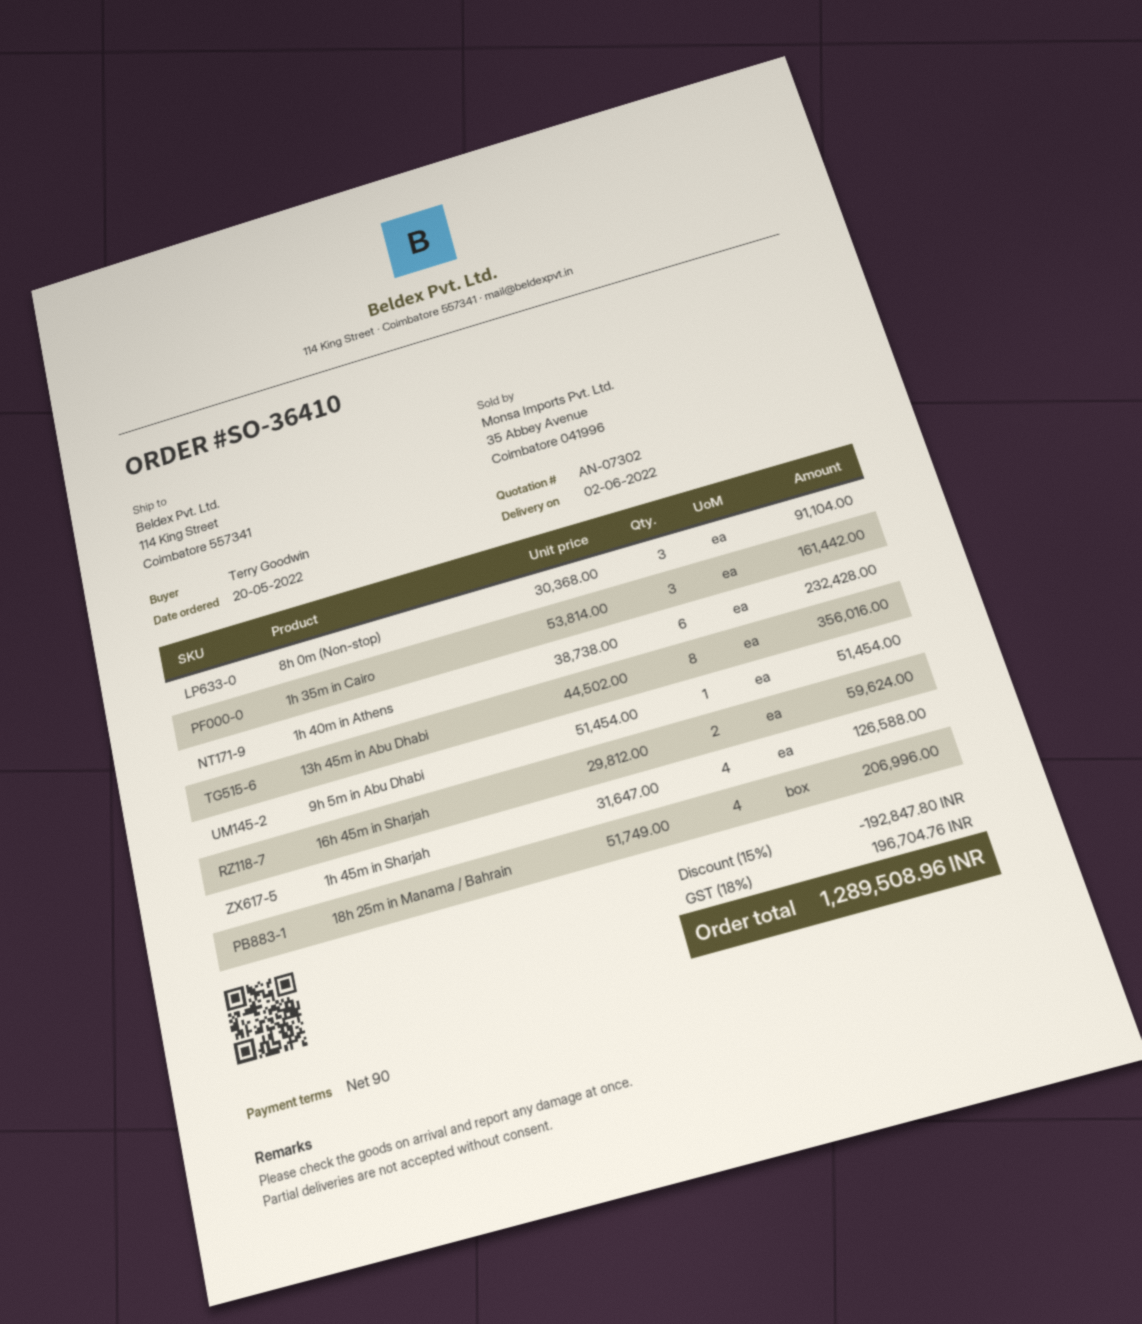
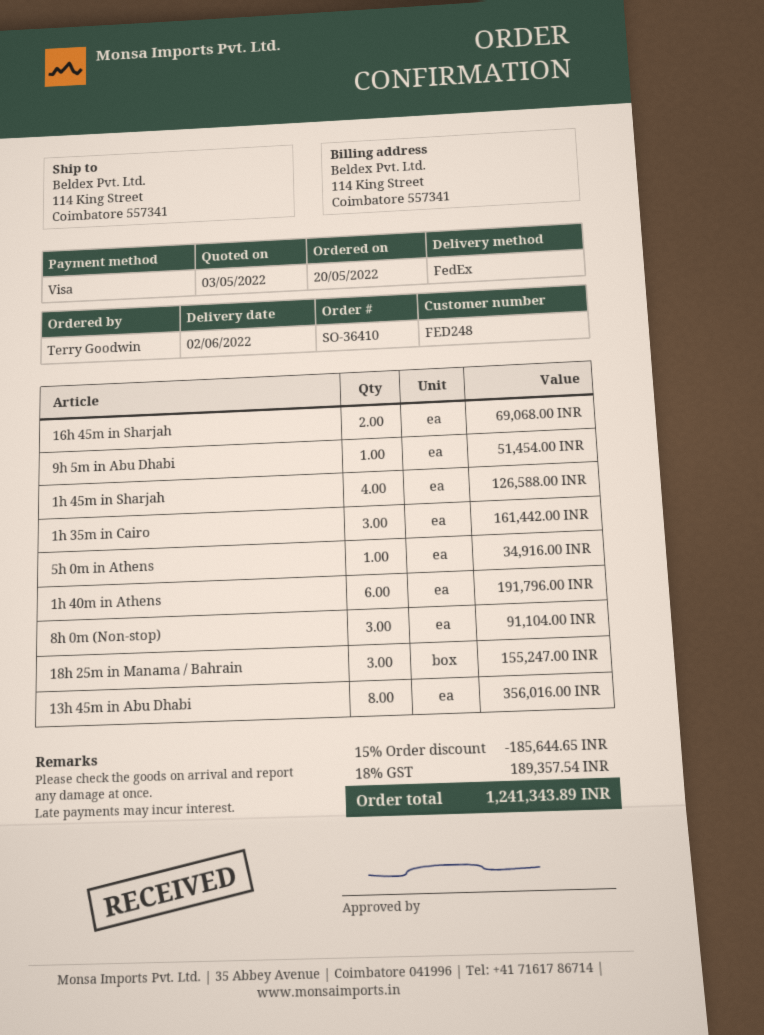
1h 40m in Athens: 6 for 232428.00 -> 6 for 191796.00
16h 45m in Sharjah: 2 for 59624.00 -> 2 for 69068.00
18h 25m in Manama / Bahrain: 4 for 206996.00 -> 3 for 155247.00
5h 0m in Athens: none -> 1 for 34916.00
discount: 15% = 192847.80 -> 15% = 185644.65
tax: 18% = 196704.76 -> 18% = 189357.54
total: 1289508.96 -> 1241343.89

